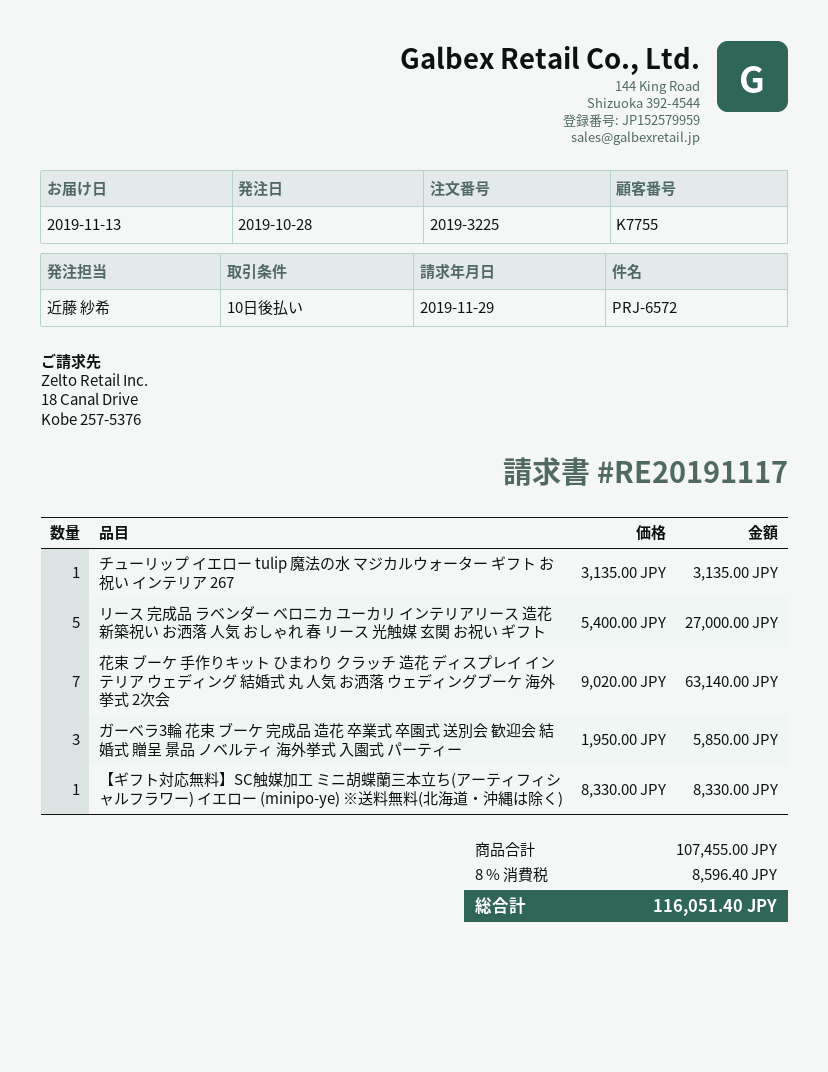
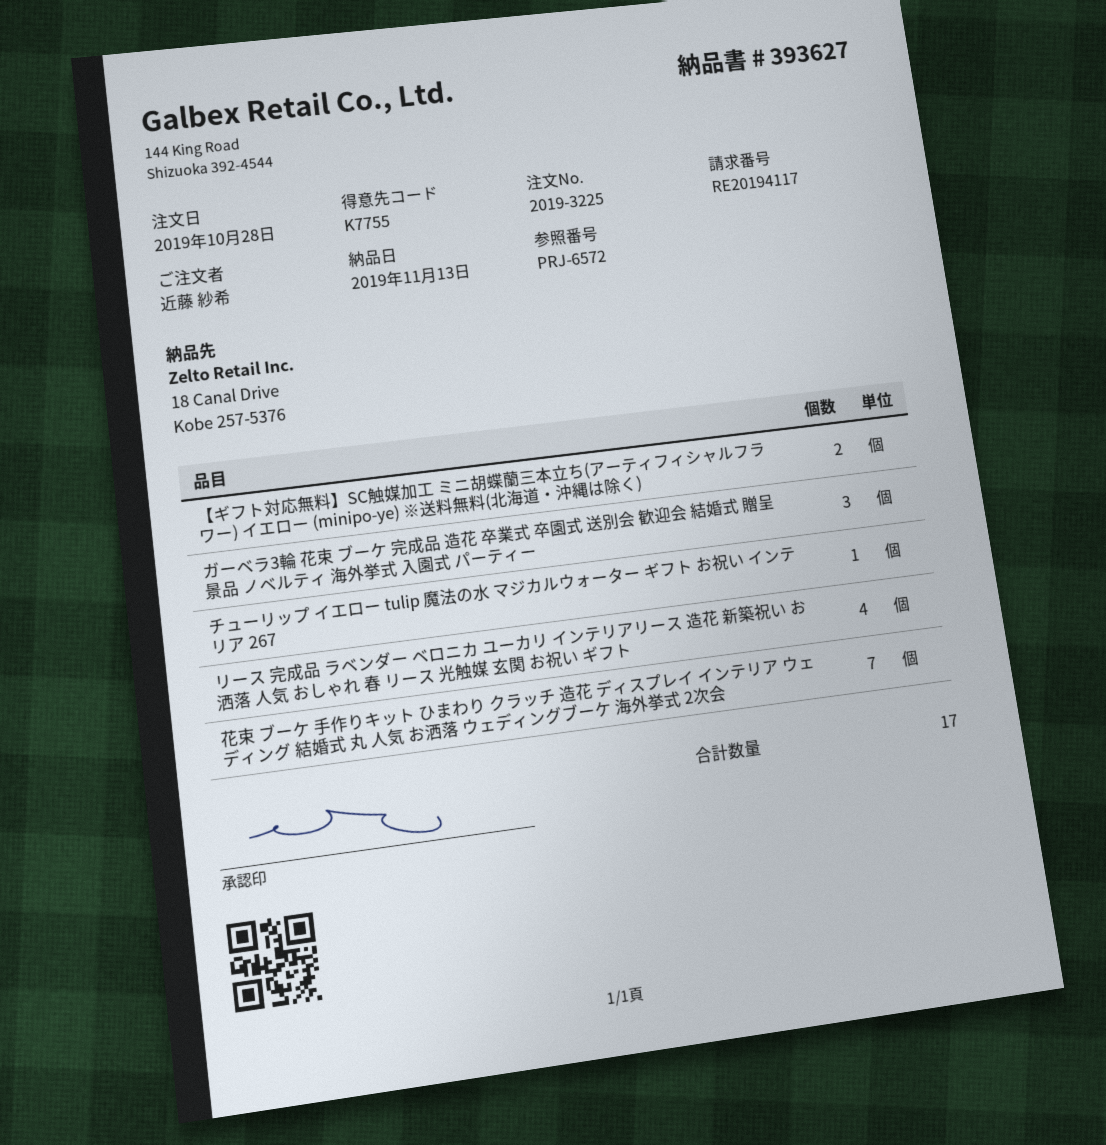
invoice number: RE20191117 -> RE20194117
リース 完成品 ラベンダー ベロニカ ユーカリ インテリアリース 造花 新築祝い お洒落 人気 おしゃれ 春 リース 光触媒 玄関 お祝い ギフト: 5 -> 4
【ギフト対応無料】SC触媒加工 ミニ胡蝶蘭三本立ち(アーティフィシャルフラワー) イエロー (minipo-ye) ※送料無料(北海道・沖縄は除く): 1 -> 2

